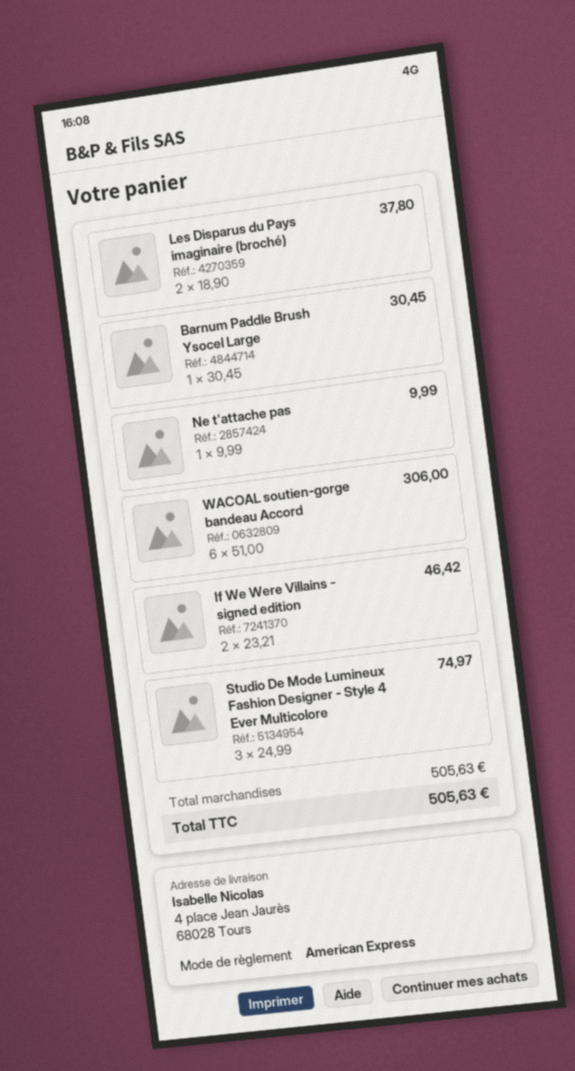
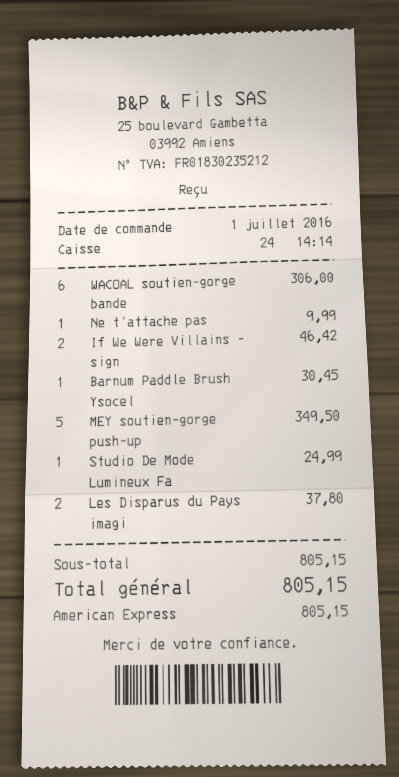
Studio De Mode Lumineux Fashion Designer - Style 4 Ever Multicolore: 3 for 74.97 -> 1 for 24.99
MEY soutien-gorge push-up: none -> 5 for 349.50
subtotal: 505.63 -> 805.15
total: 505.63 -> 805.15

